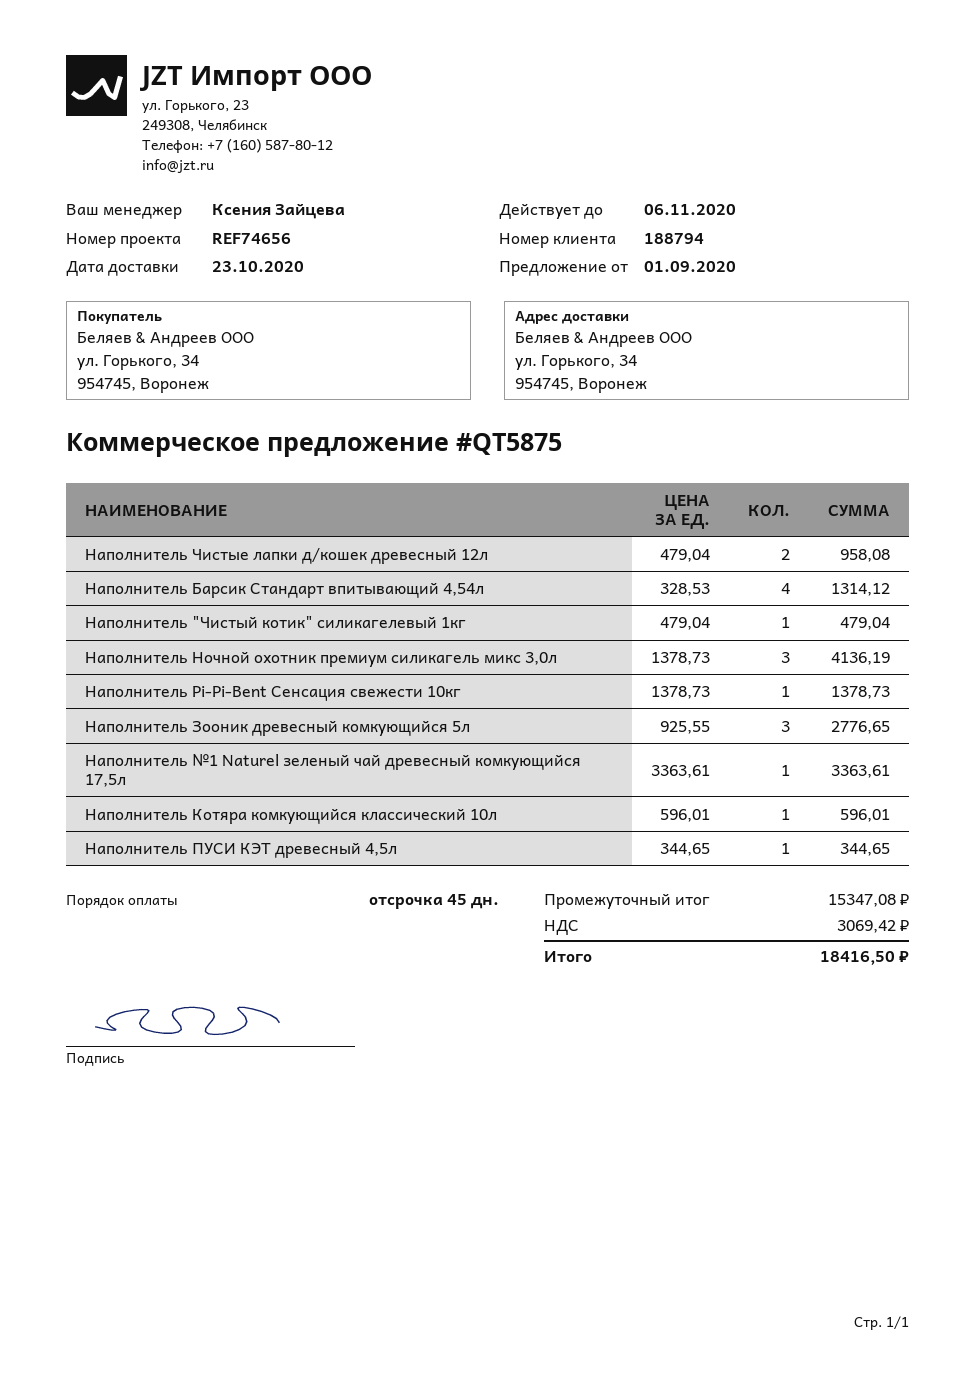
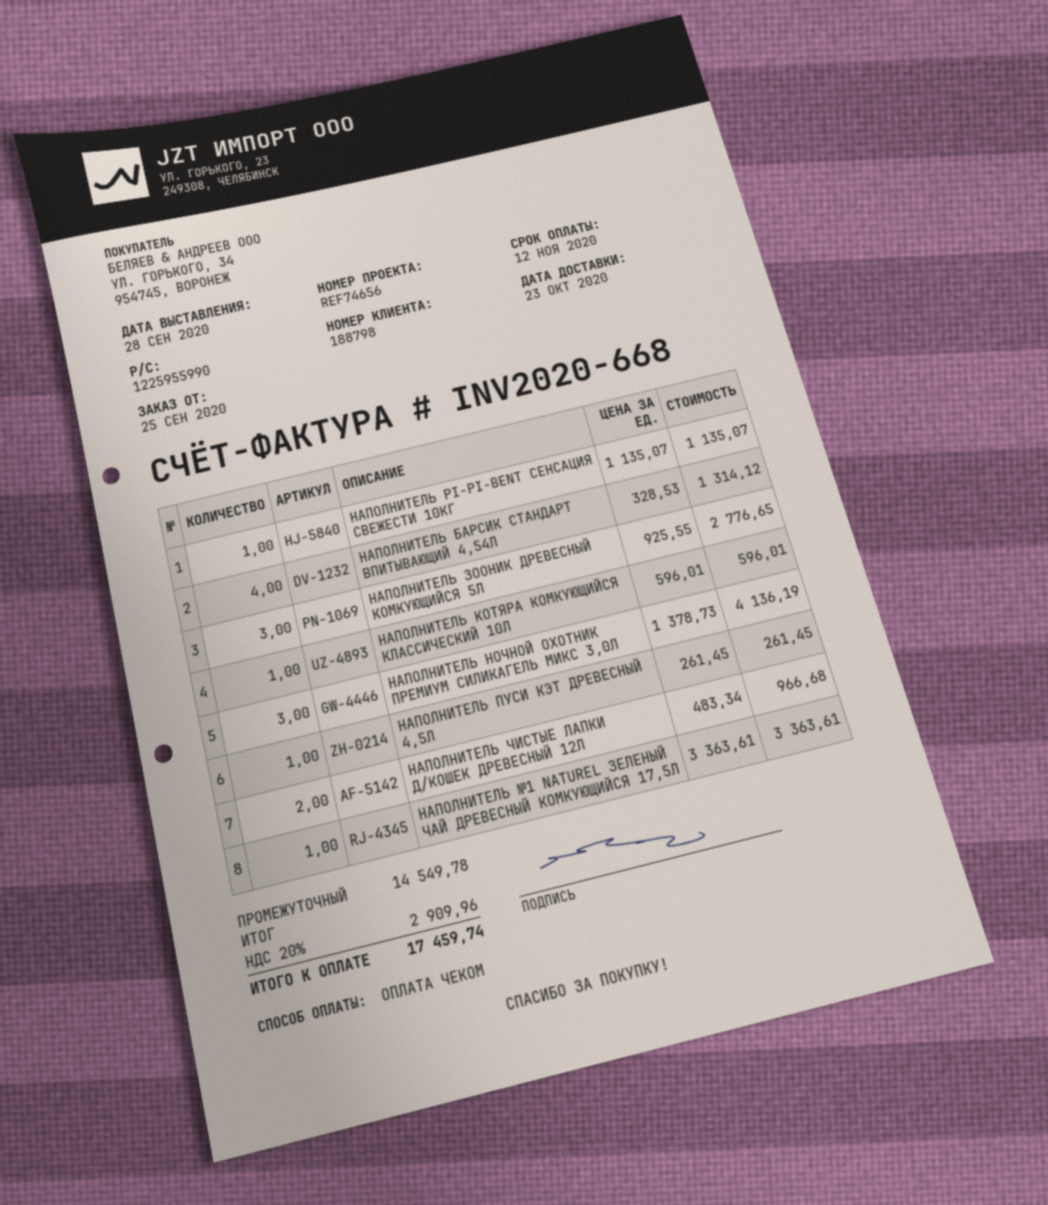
customer number: 188794 -> 188798
Наполнитель Чистые лапки д/кошек древесный 12л: 2 x 479.04 = 958.08 -> 2 x 483.34 = 966.68
Наполнитель "Чистый котик" силикагелевый 1кг: 1 x 479.04 = 479.04 -> none
Наполнитель Pi-Pi-Bent Сенсация свежести 10кг: 1 x 1378.73 = 1378.73 -> 1 x 1135.07 = 1135.07
Наполнитель ПУСИ КЭТ древесный 4,5л: 1 x 344.65 = 344.65 -> 1 x 261.45 = 261.45
subtotal: 15347.08 -> 14549.78
tax: 3069.42 -> 2909.96
total: 18416.50 -> 17459.74

